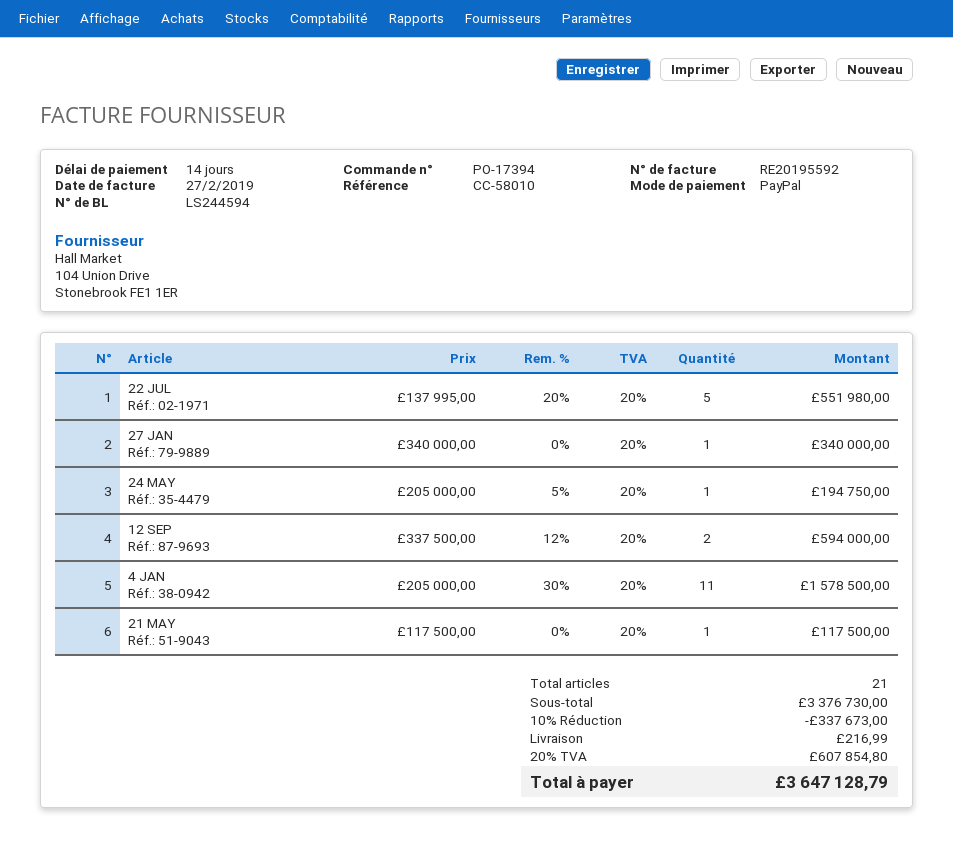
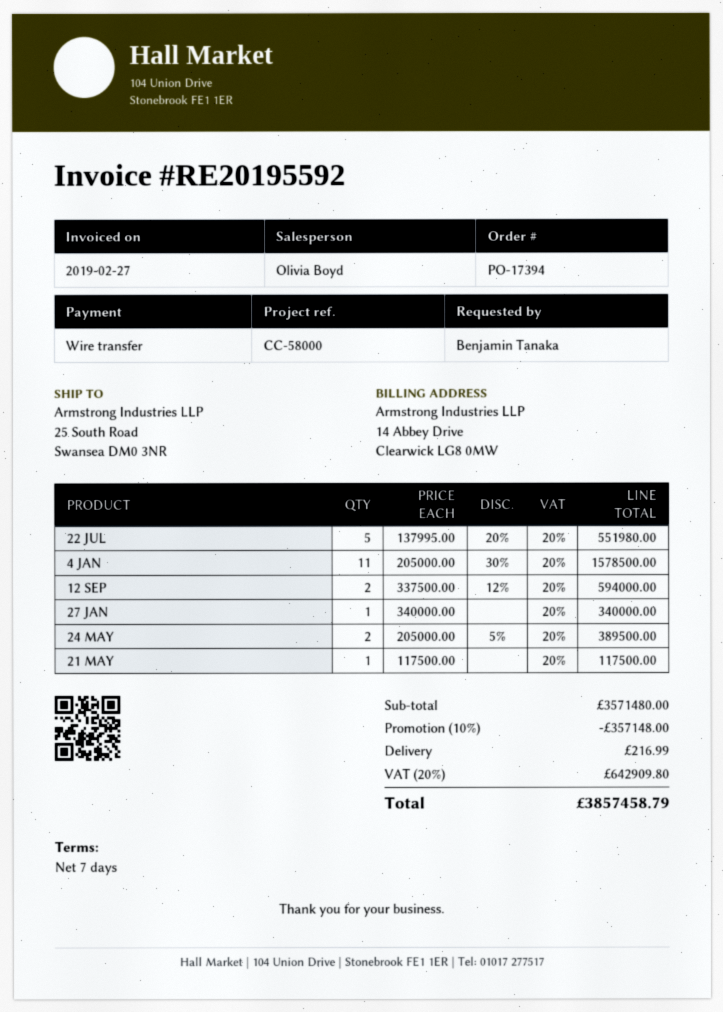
payment terms: 14 days -> 7 days
reference: CC-58010 -> CC-58000
payment method: PayPal -> bank transfer
24 MAY: 1 x 205000.00 - 5% = 194750.00 -> 2 x 205000.00 - 5% = 389500.00
subtotal: 3376730.00 -> 3571480.00
discount: 10% = 337673.00 -> 10% = 357148.00
tax: 20% = 607854.80 -> 20% = 642909.80
total: 3647128.79 -> 3857458.79

